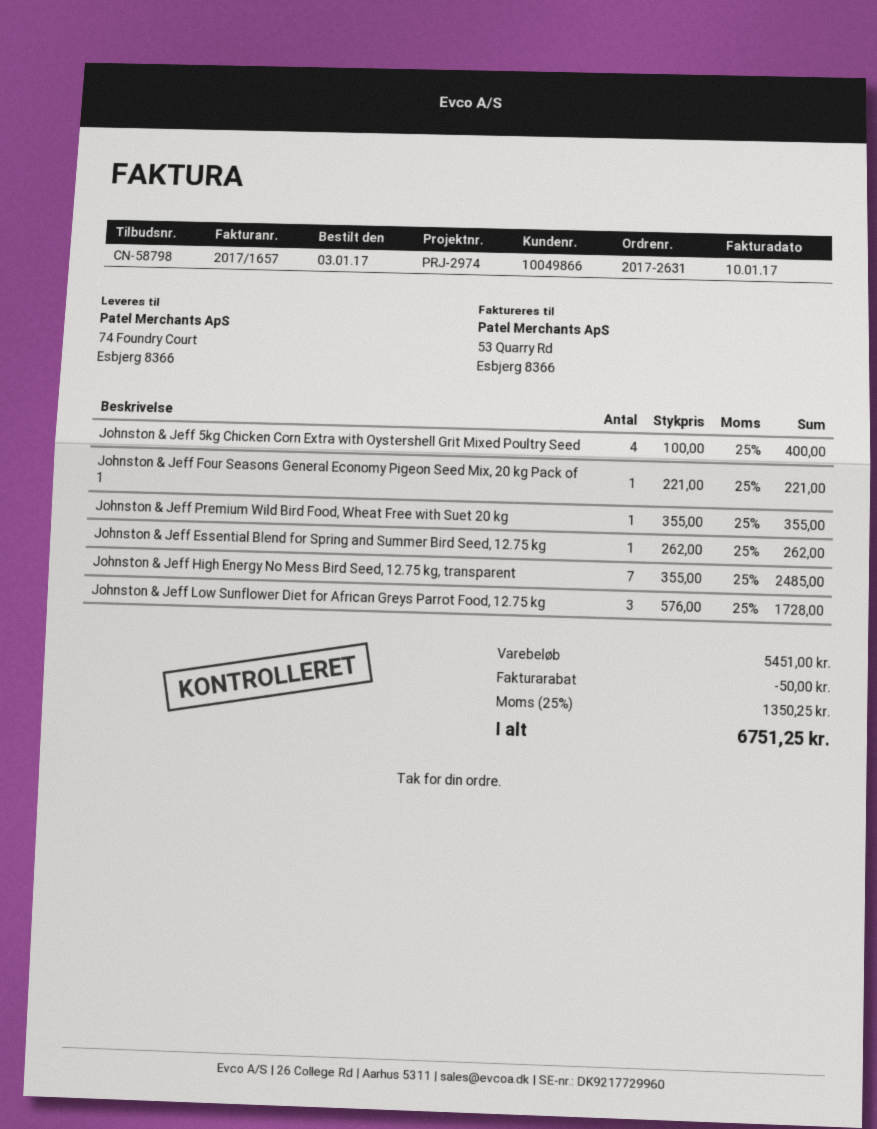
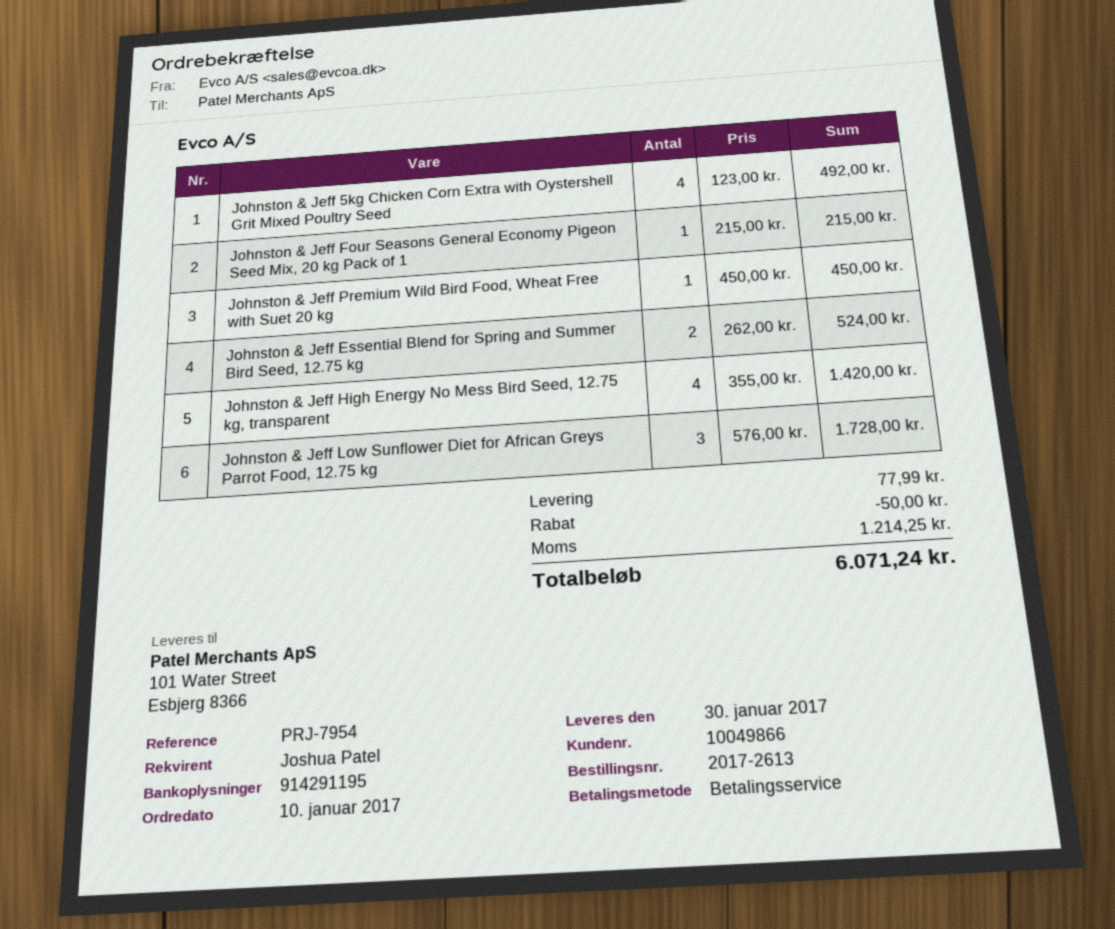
order number: 2017-2631 -> 2017-2613
order date: 2017-01-03 -> 2017-01-10
reference: PRJ-2974 -> PRJ-7954
ship to: 74 Foundry Court, Esbjerg 8366 -> 101 Water Street, Esbjerg 8366
Johnston & Jeff 5kg Chicken Corn Extra with Oystershell Grit Mixed Poultry Seed: 4 x 100.00 = 400.00 -> 4 x 123.00 = 492.00
Johnston & Jeff Four Seasons General Economy Pigeon Seed Mix, 20 kg Pack of 1: 1 x 221.00 = 221.00 -> 1 x 215.00 = 215.00
Johnston & Jeff Premium Wild Bird Food, Wheat Free with Suet 20 kg: 1 x 355.00 = 355.00 -> 1 x 450.00 = 450.00
Johnston & Jeff Essential Blend for Spring and Summer Bird Seed, 12.75 kg: 1 x 262.00 = 262.00 -> 2 x 262.00 = 524.00
Johnston & Jeff High Energy No Mess Bird Seed, 12.75 kg, transparent: 7 x 355.00 = 2485.00 -> 4 x 355.00 = 1420.00
shipping: none -> 77.99
tax: 1350.25 -> 1214.25
total: 6751.25 -> 6071.24

